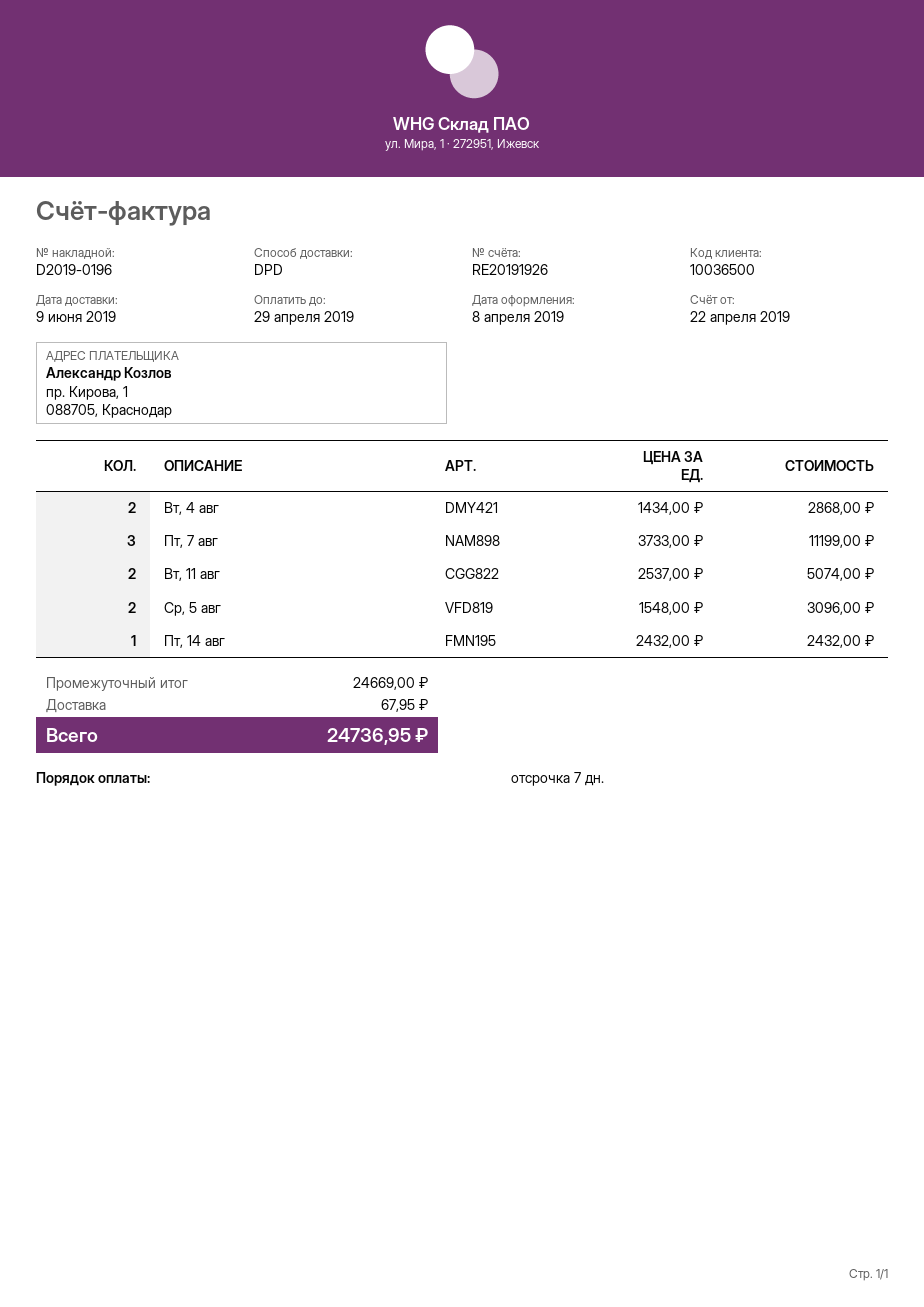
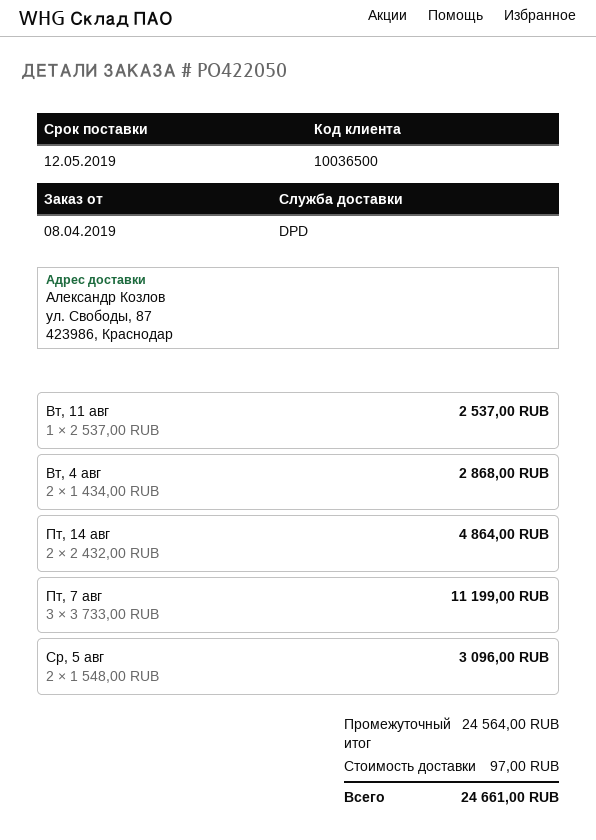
delivery date: 2019-06-09 -> 2019-05-12
Вт, 11 авг: 2 x 2537.00 = 5074.00 -> 1 x 2537.00 = 2537.00
Пт, 14 авг: 1 x 2432.00 = 2432.00 -> 2 x 2432.00 = 4864.00
subtotal: 24669.00 -> 24564.00
shipping: 67.95 -> 97.00
total: 24736.95 -> 24661.00

